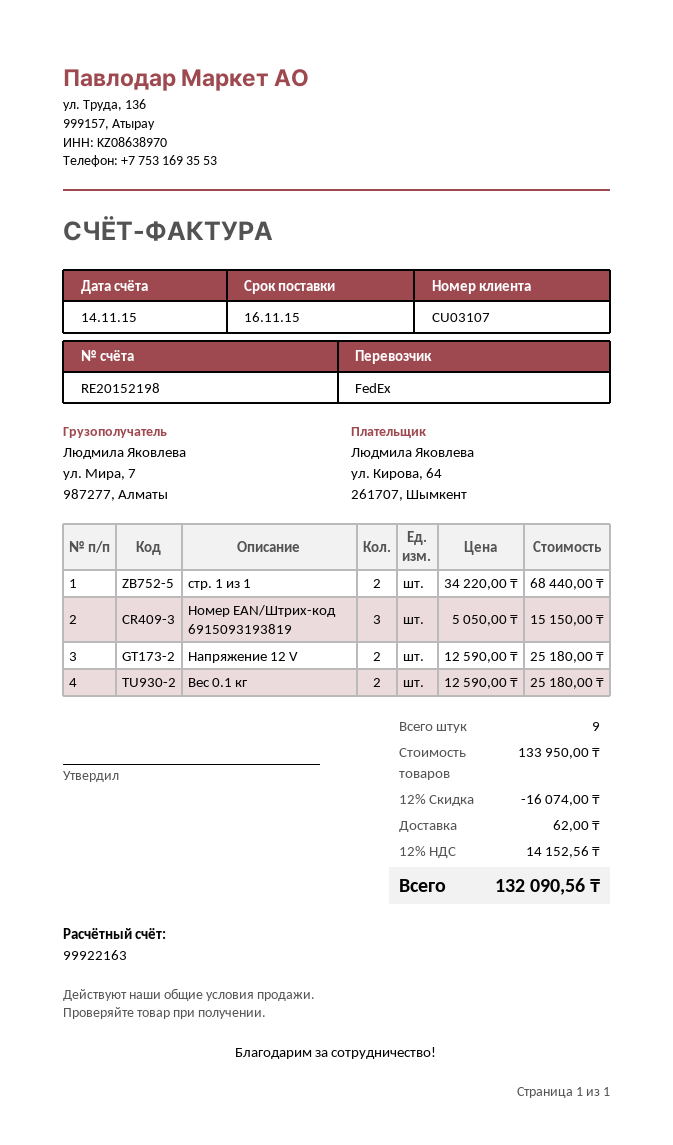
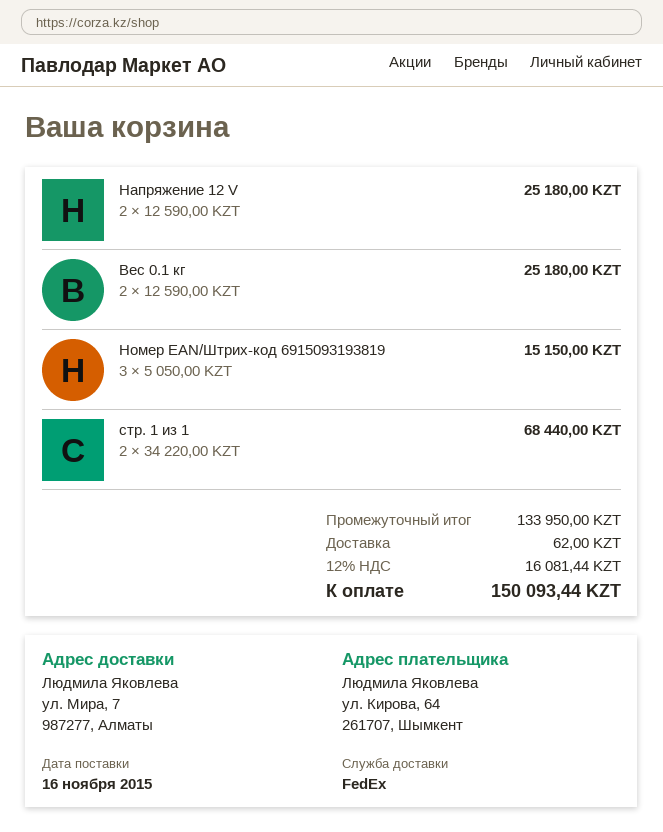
discount: 12% = 16074.00 -> none
tax: 12% = 14152.56 -> 12% = 16081.44
total: 132090.56 -> 150093.44

